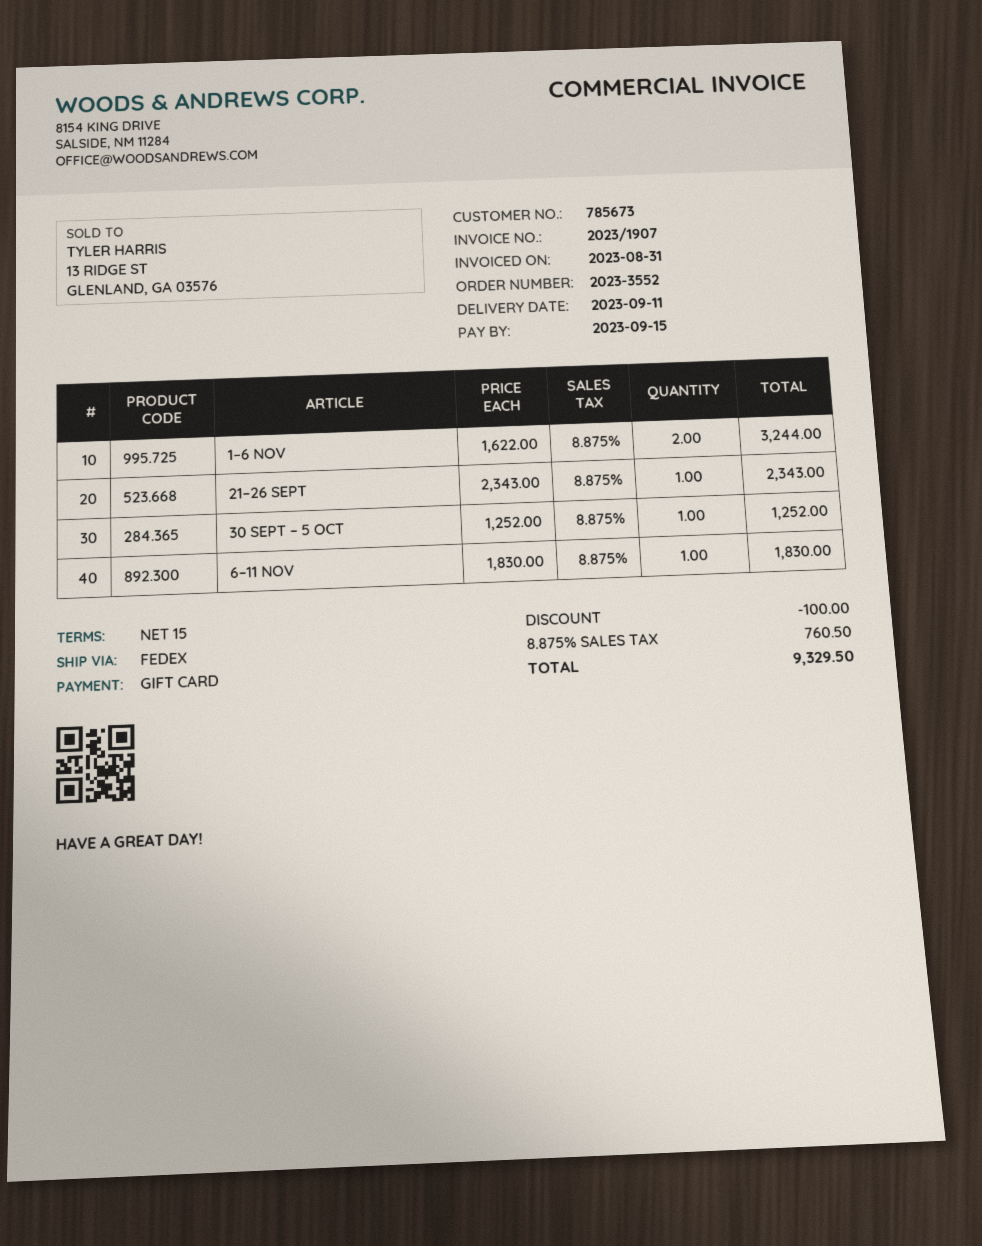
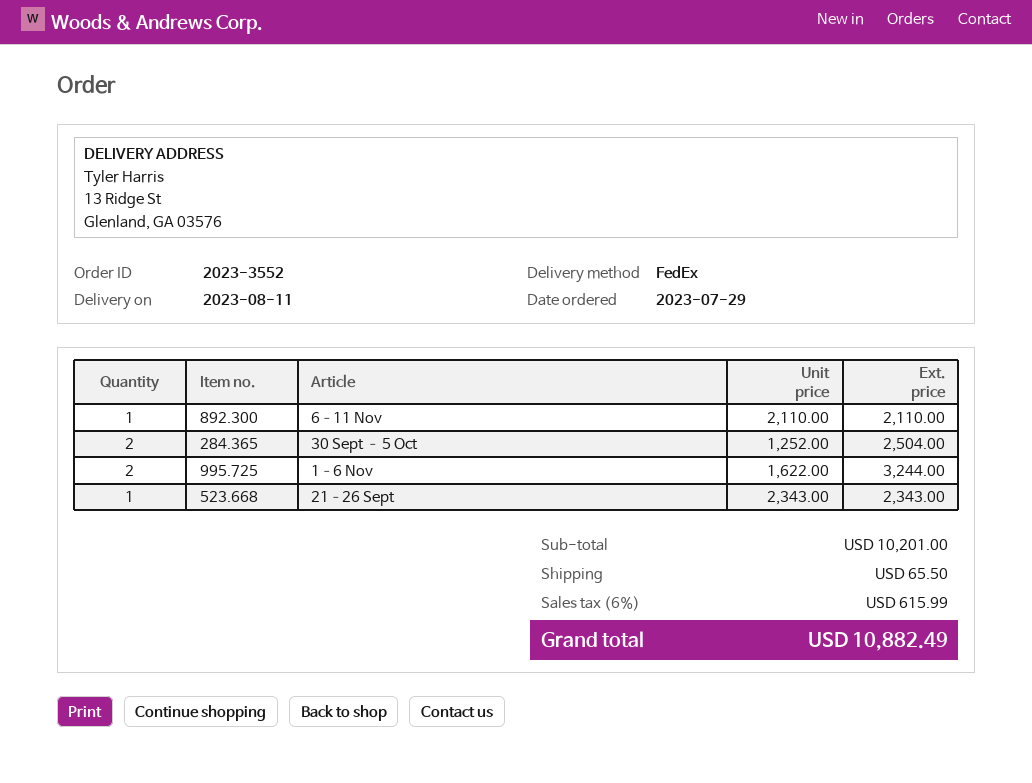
delivery date: 2023-09-11 -> 2023-08-11
30 SEPT – 5 OCT: 1 x 1252.00 = 1252.00 -> 2 x 1252.00 = 2504.00
6–11 NOV: 1 x 1830.00 = 1830.00 -> 1 x 2110.00 = 2110.00
discount: 100.00 -> none
shipping: none -> 65.50
tax: 8.875% = 760.50 -> 6% = 615.99
total: 9329.50 -> 10882.49

